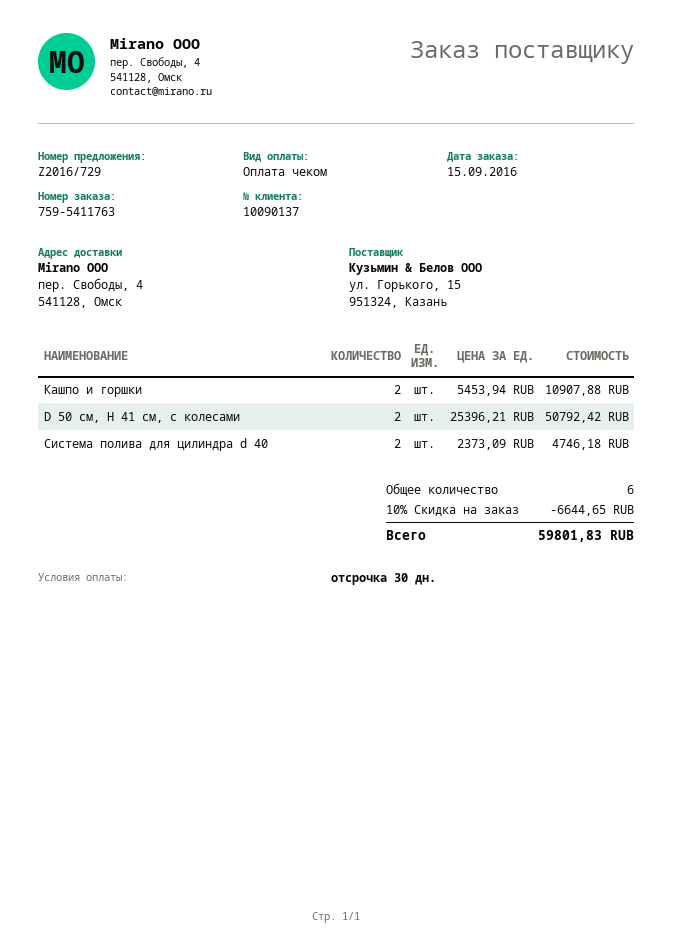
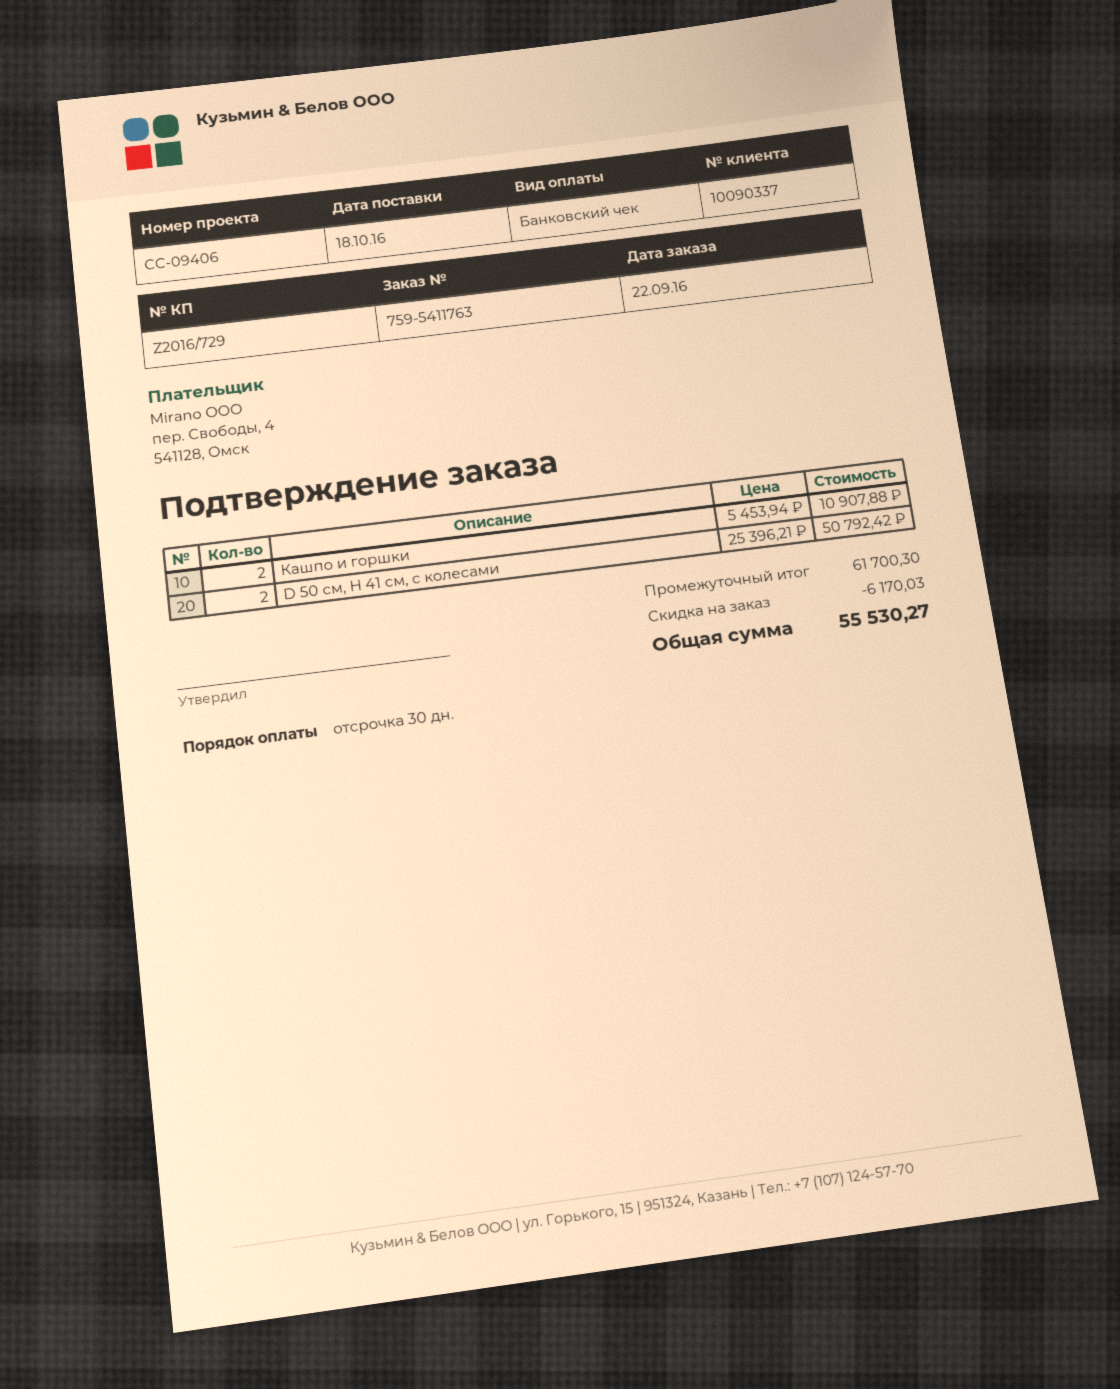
order date: 2016-09-15 -> 2016-09-22
customer number: 10090137 -> 10090337
Система полива для цилиндра d 40: 2 x 2373.09 = 4746.18 -> none
discount: 6644.65 -> 6170.03
total: 59801.83 -> 55530.27

